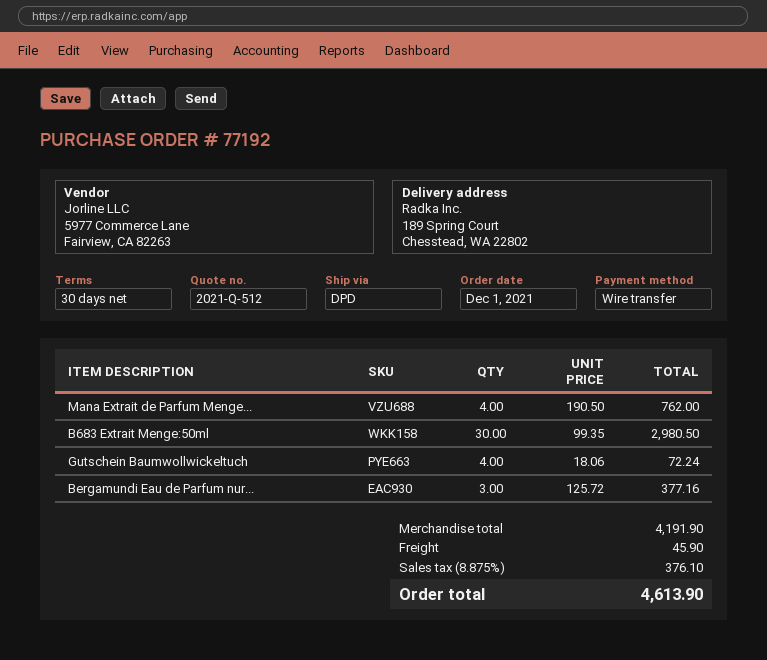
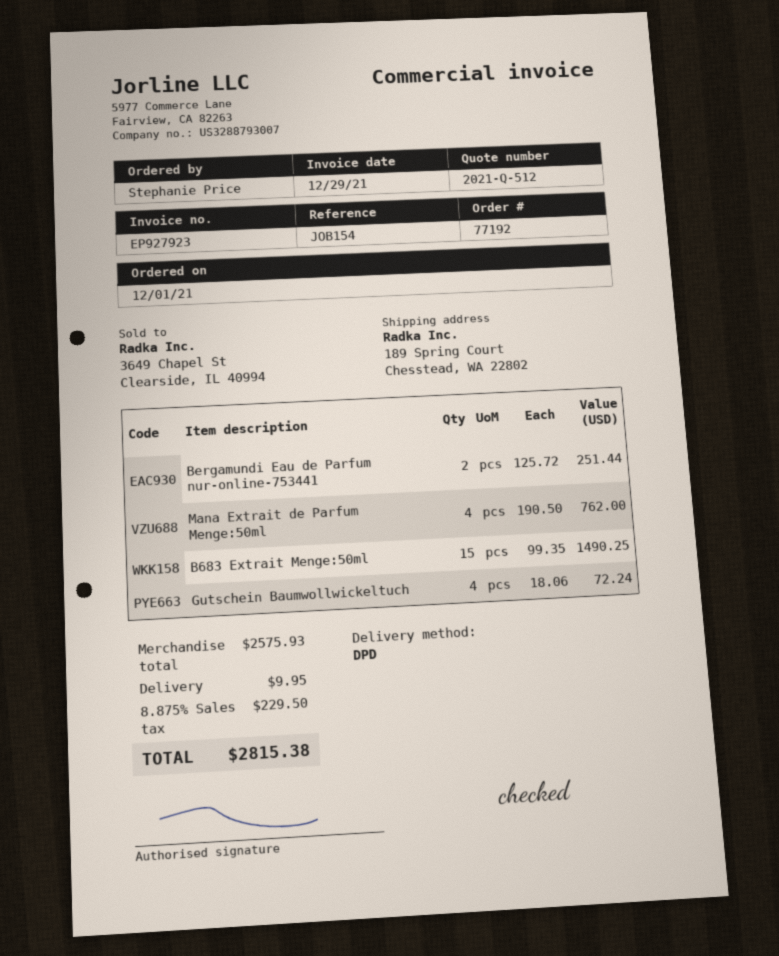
B683 Extrait Menge:50ml: 30 x 99.35 = 2980.50 -> 15 x 99.35 = 1490.25
Bergamundi Eau de Parfum nur...: 3 x 125.72 = 377.16 -> 2 x 125.72 = 251.44
subtotal: 4191.90 -> 2575.93
shipping: 45.90 -> 9.95
tax: 8.875% = 376.10 -> 8.875% = 229.50
total: 4613.90 -> 2815.38

